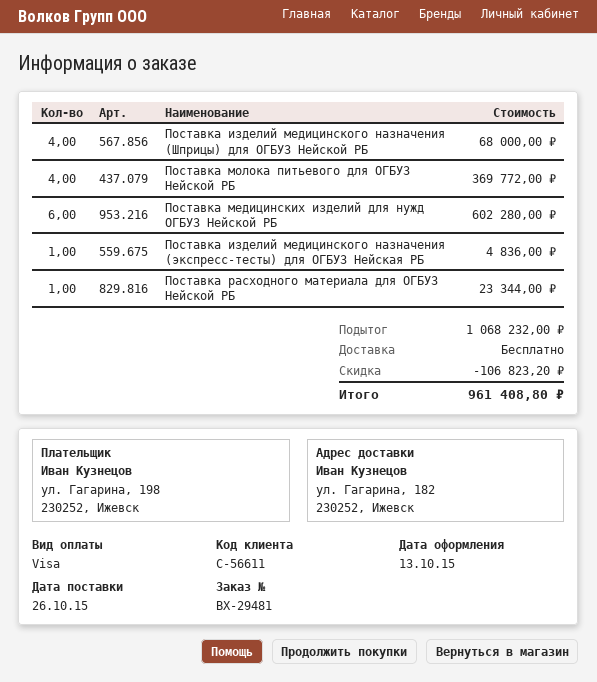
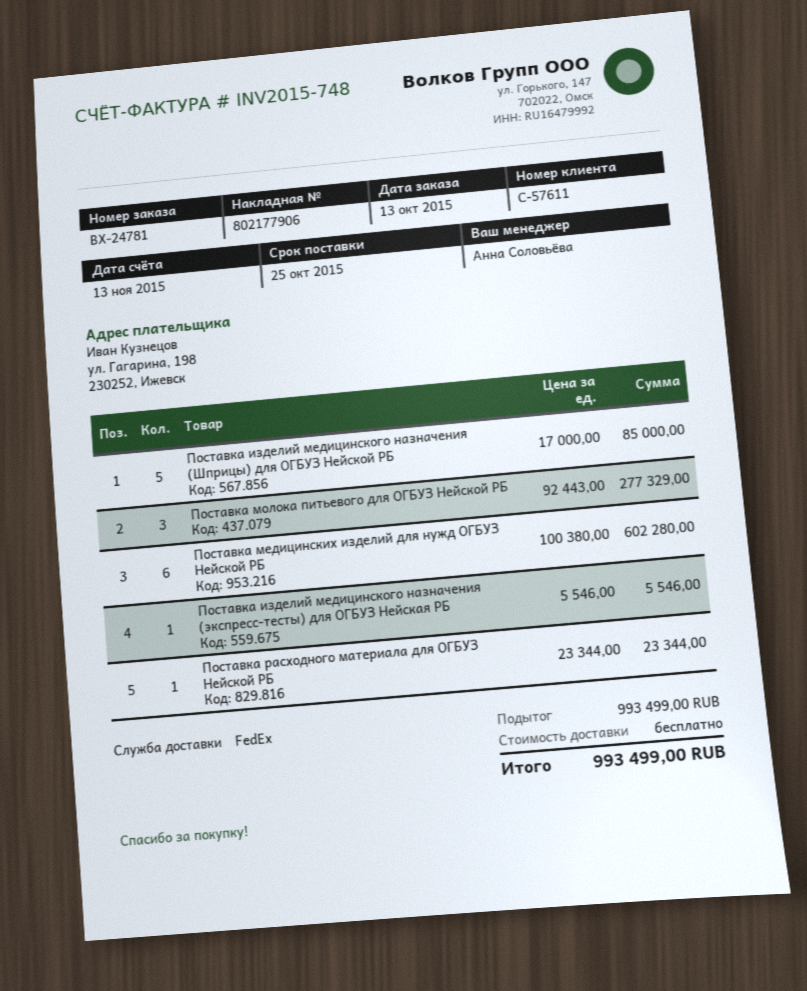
order number: BX-29481 -> BX-24781
delivery date: 2015-10-26 -> 2015-10-25
customer number: C-56611 -> C-57611
Поставка изделий медицинского назначения (Шприцы) для ОГБУЗ Нейской РБ: 4 for 68000.00 -> 5 for 85000.00
Поставка молока питьевого для ОГБУЗ Нейской РБ: 4 for 369772.00 -> 3 for 277329.00
Поставка изделий медицинского назначения (экспресс-тесты) для ОГБУЗ Нейская РБ: 1 for 4836.00 -> 1 for 5546.00
subtotal: 1068232.00 -> 993499.00
discount: 106823.20 -> none
total: 961408.80 -> 993499.00

